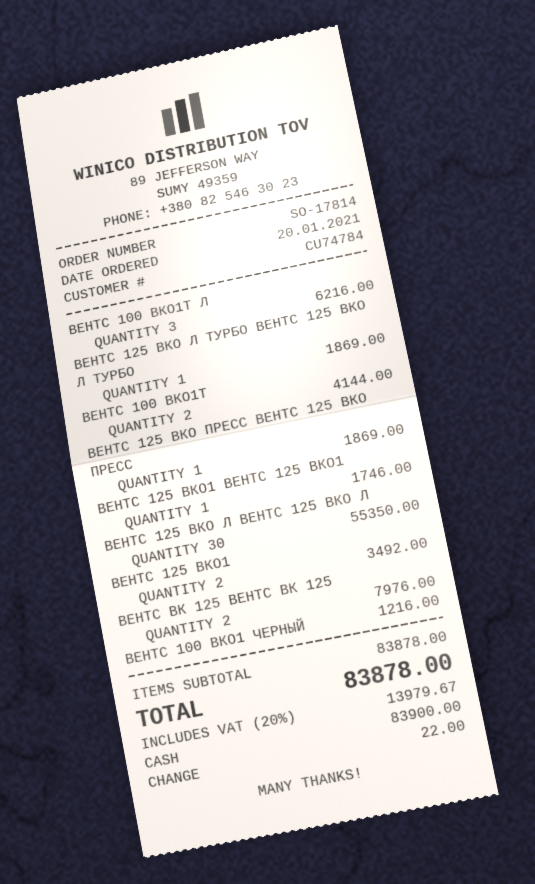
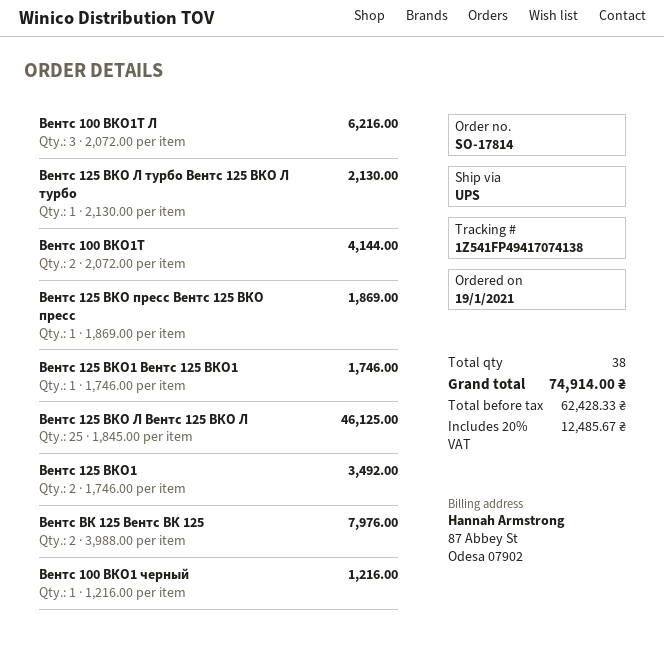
order date: 2021-01-20 -> 2021-01-19
ВЕНТС 125 ВКО Л ТУРБО ВЕНТС 125 ВКО Л ТУРБО: 1 for 1869.00 -> 1 for 2130.00
ВЕНТС 125 ВКО Л ВЕНТС 125 ВКО Л: 30 for 55350.00 -> 25 for 46125.00
tax: 20% = 13979.67 -> 20% = 12485.67
total: 83878.00 -> 74914.00

